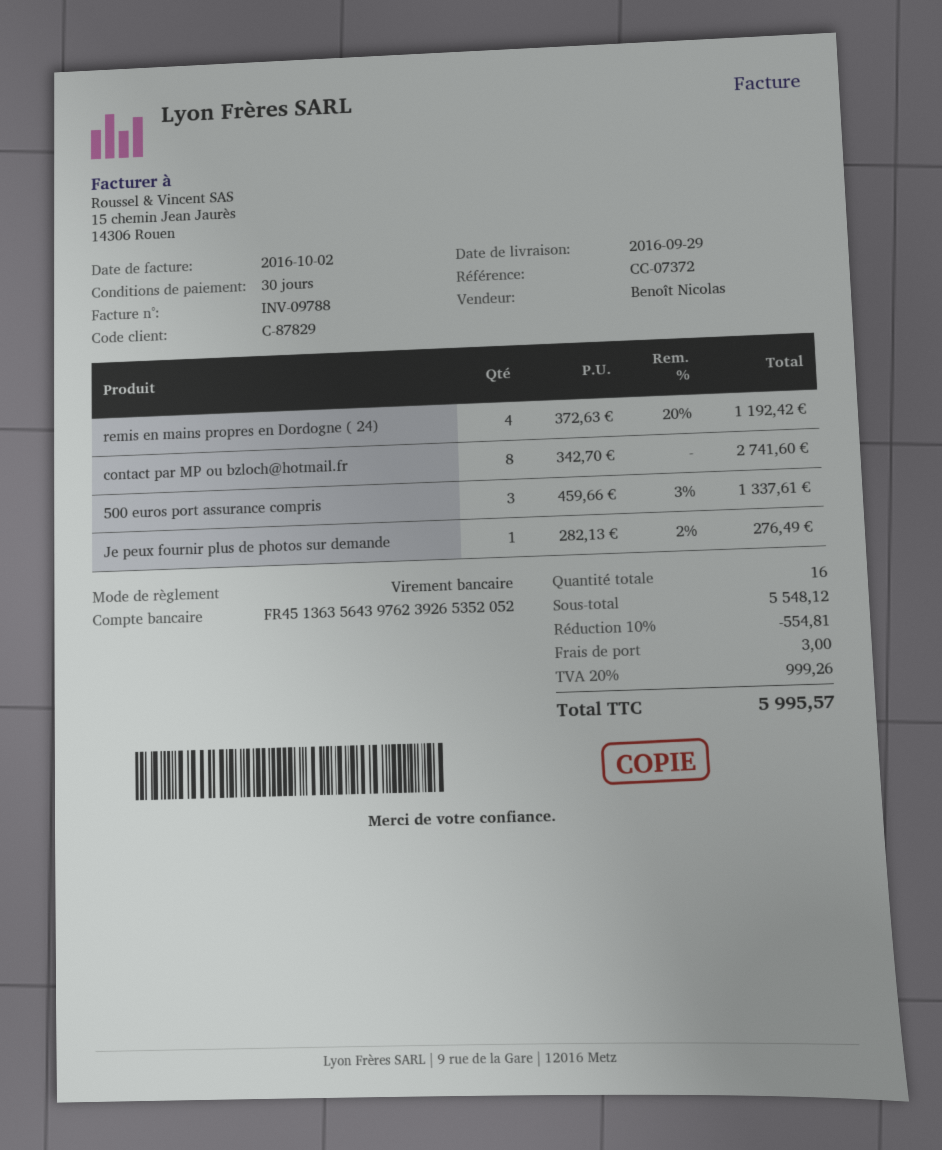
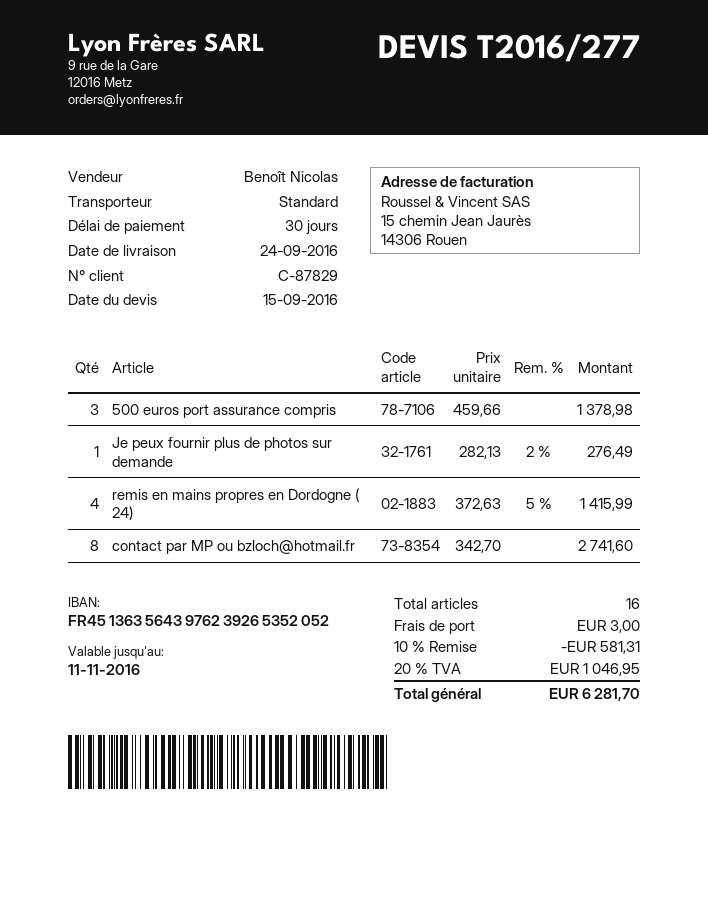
delivery date: 2016-09-29 -> 2016-09-24
remis en mains propres en Dordogne ( 24): 4 x 372.63 - 20% = 1192.42 -> 4 x 372.63 - 5% = 1415.99
500 euros port assurance compris: 3 x 459.66 - 3% = 1337.61 -> 3 x 459.66 = 1378.98
discount: 10% = 554.81 -> 10% = 581.31
tax: 20% = 999.26 -> 20% = 1046.95
total: 5995.57 -> 6281.70

